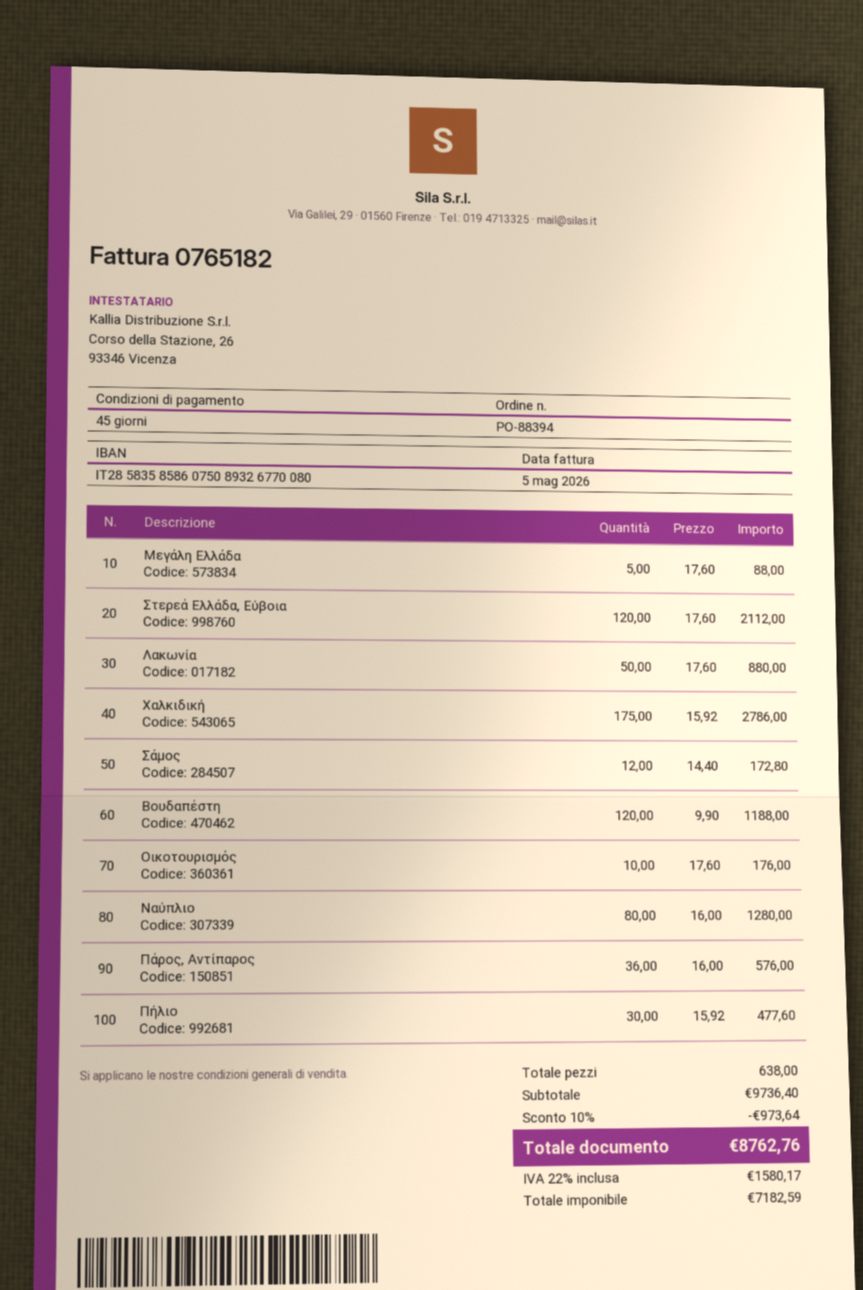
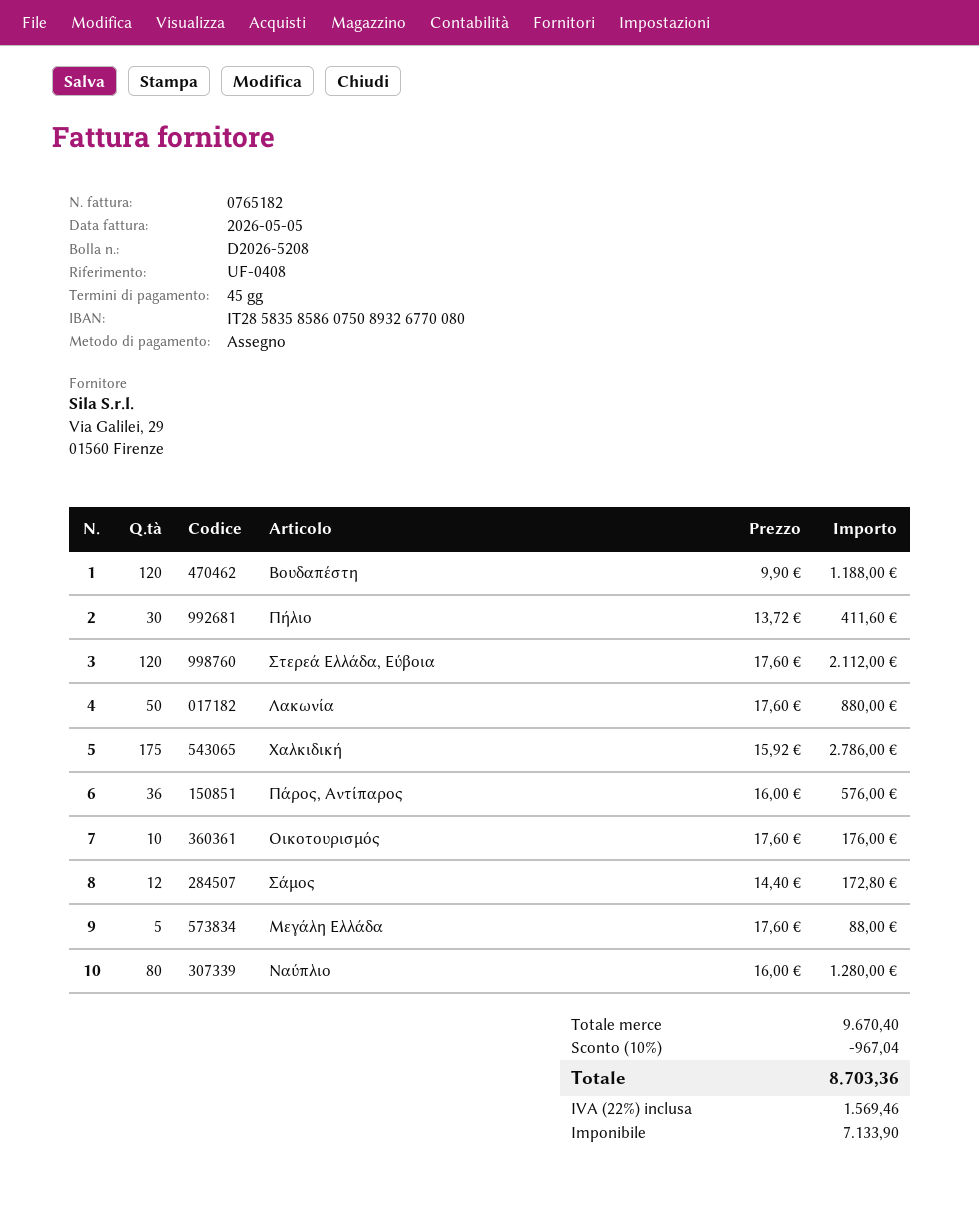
Πήλιο: 30 x 15.92 = 477.60 -> 30 x 13.72 = 411.60
subtotal: 9736.40 -> 9670.40
discount: 10% = 973.64 -> 10% = 967.04
net: 7182.59 -> 7133.90
tax: 22% = 1580.17 -> 22% = 1569.46
total: 8762.76 -> 8703.36

